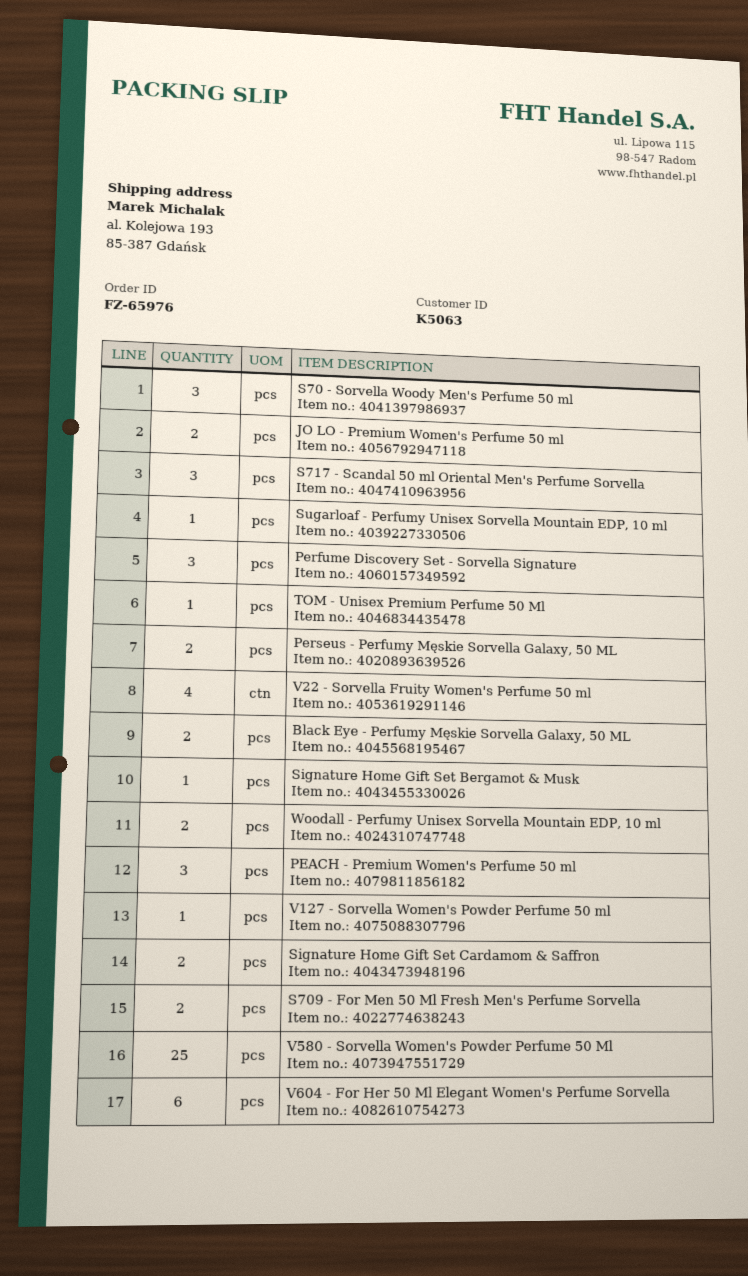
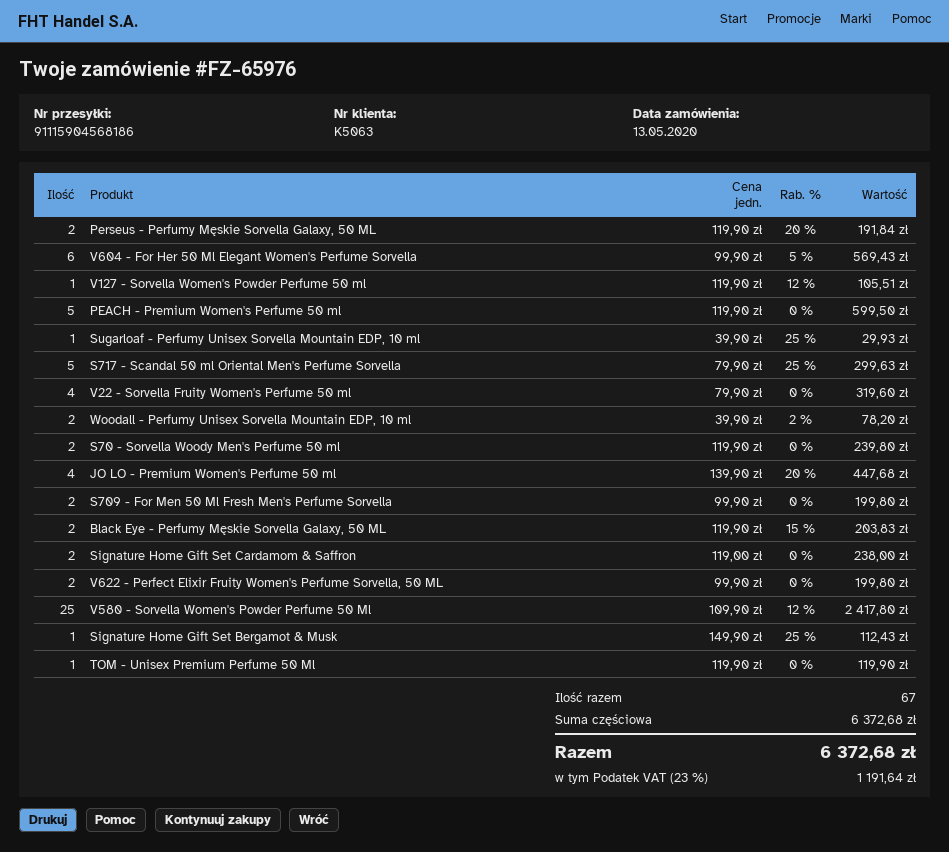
S70 - Sorvella Woody Men's Perfume 50 ml: 3 -> 2
JO LO - Premium Women's Perfume 50 ml: 2 -> 4
S717 - Scandal 50 ml Oriental Men's Perfume Sorvella: 3 -> 5
Perfume Discovery Set - Sorvella Signature: 3 -> none
PEACH - Premium Women's Perfume 50 ml: 3 -> 5
V622 - Perfect Elixir Fruity Women's Perfume Sorvella, 50 ML: none -> 2

